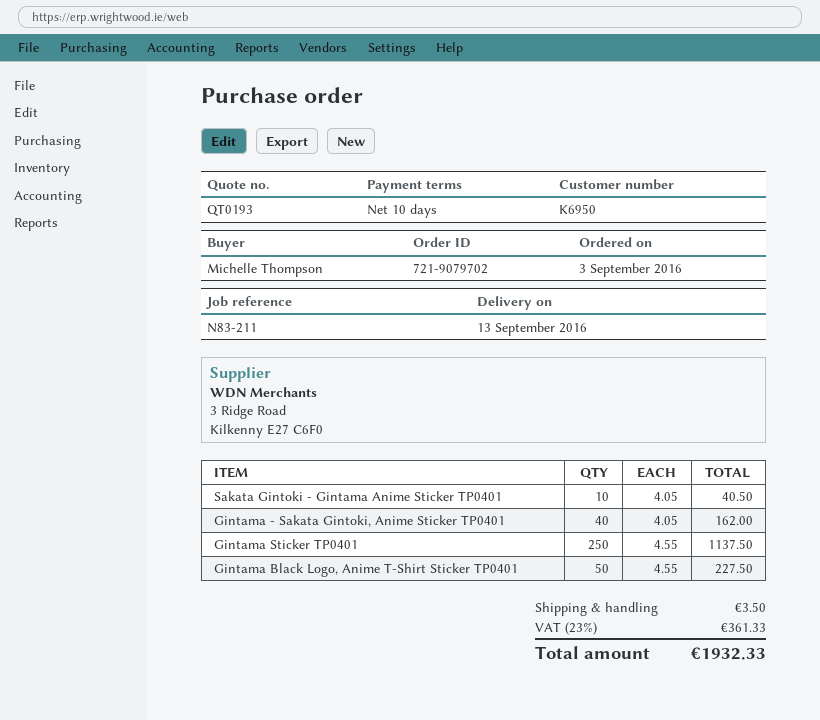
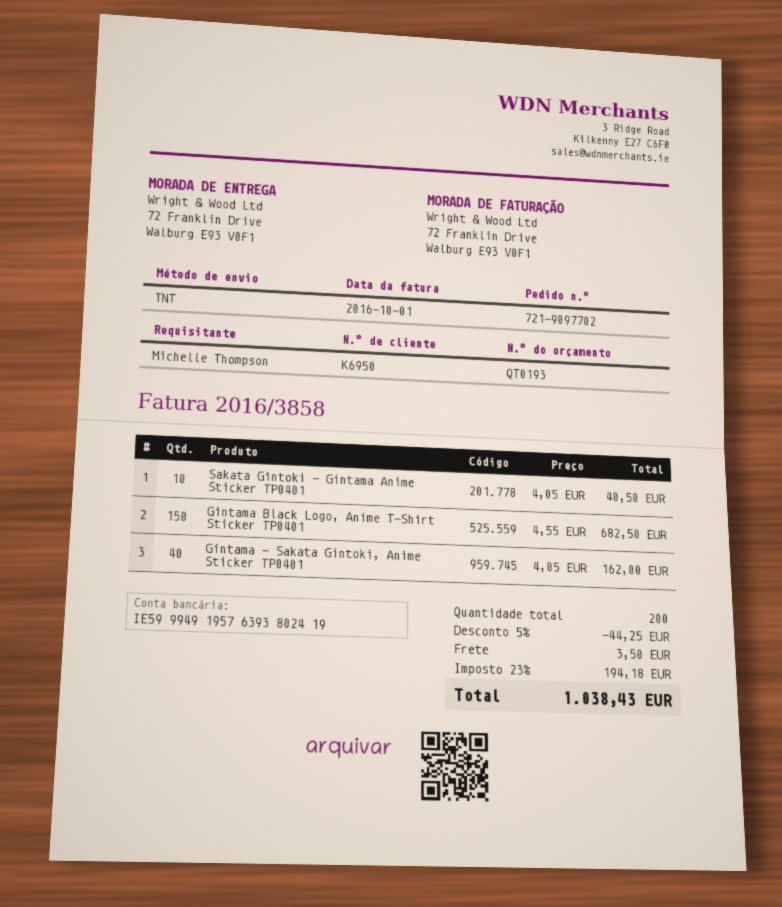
order number: 721-9079702 -> 721-9097702
Gintama Sticker TP0401: 250 x 4.55 = 1137.50 -> none
Gintama Black Logo, Anime T-Shirt Sticker TP0401: 50 x 4.55 = 227.50 -> 150 x 4.55 = 682.50
discount: none -> 5% = 44.25
tax: 23% = 361.33 -> 23% = 194.18
total: 1932.33 -> 1038.43

